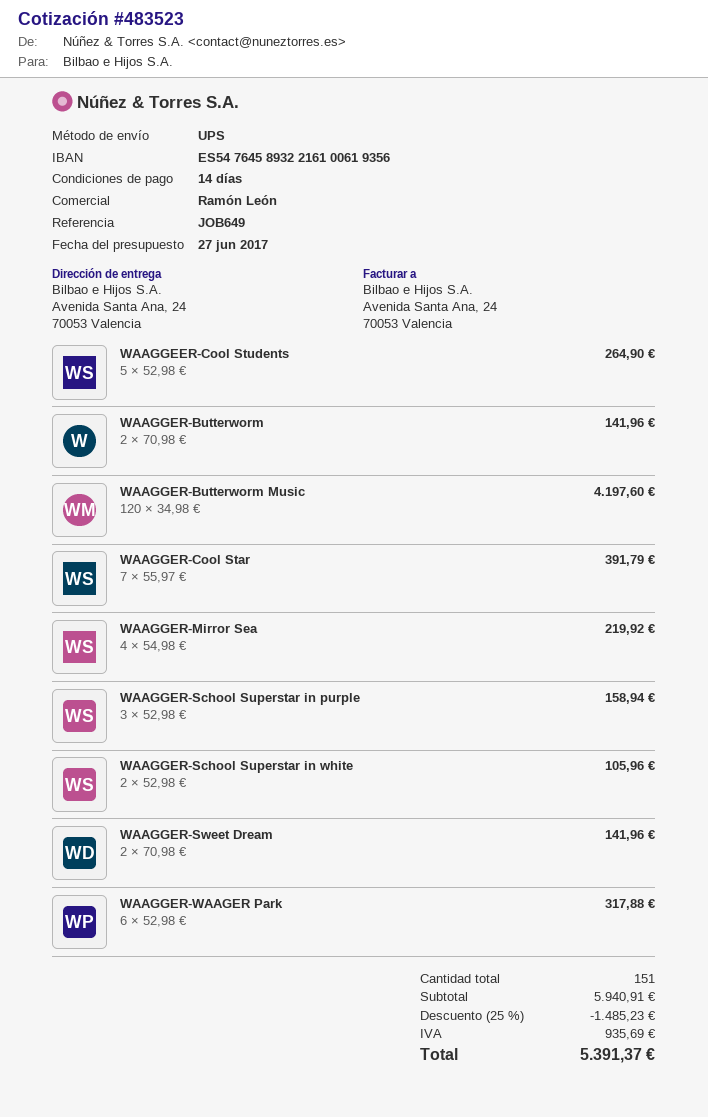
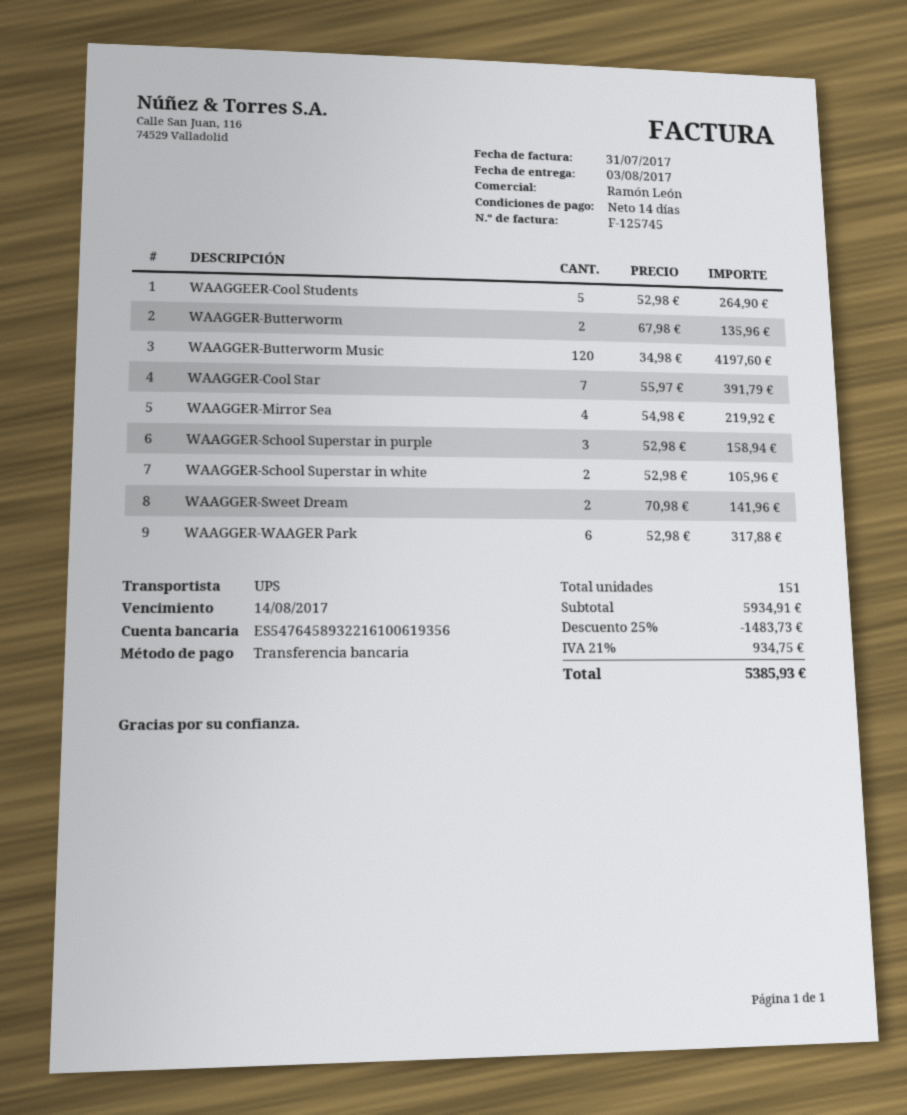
WAAGGER-Butterworm: 2 x 70.98 = 141.96 -> 2 x 67.98 = 135.96
subtotal: 5940.91 -> 5934.91
discount: 25% = 1485.23 -> 25% = 1483.73
tax: 935.69 -> 934.75
total: 5391.37 -> 5385.93

